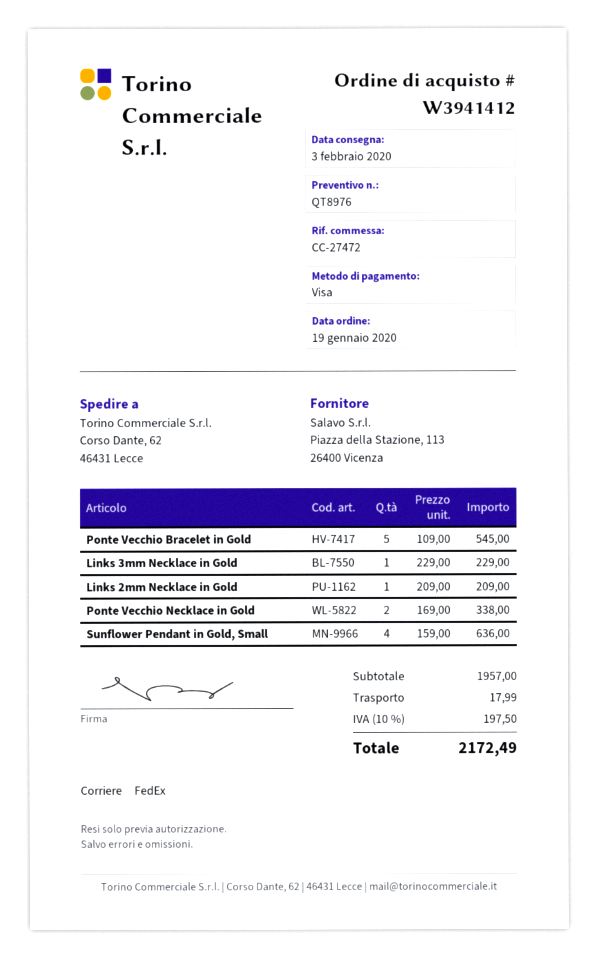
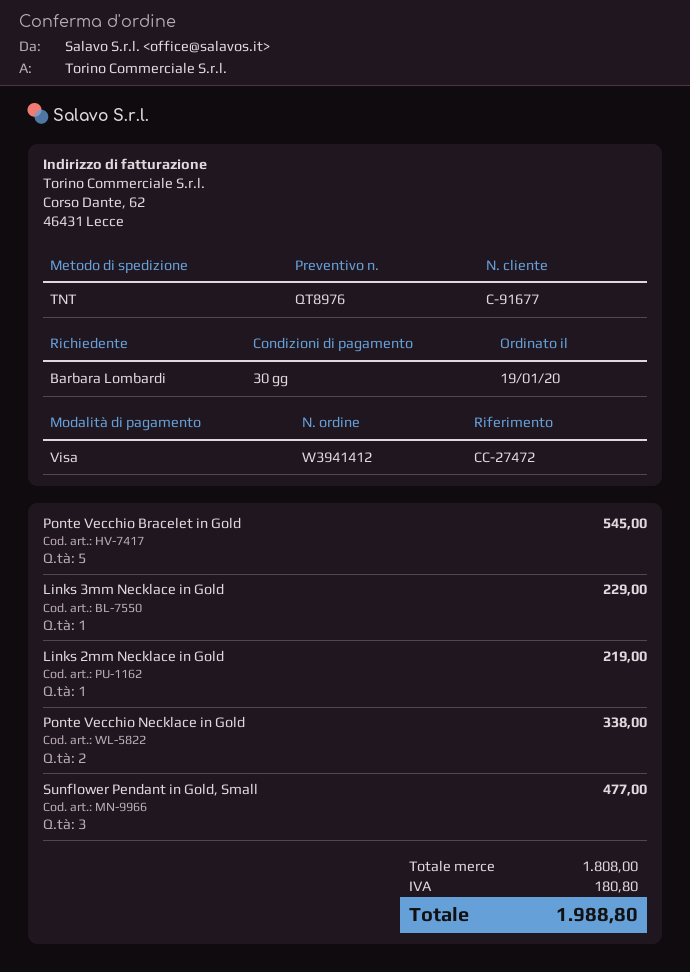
shipping method: FedEx -> TNT
Links 2mm Necklace in Gold: 1 for 209.00 -> 1 for 219.00
Sunflower Pendant in Gold, Small: 4 for 636.00 -> 3 for 477.00
subtotal: 1957.00 -> 1808.00
shipping: 17.99 -> none
tax: 197.50 -> 180.80
total: 2172.49 -> 1988.80

